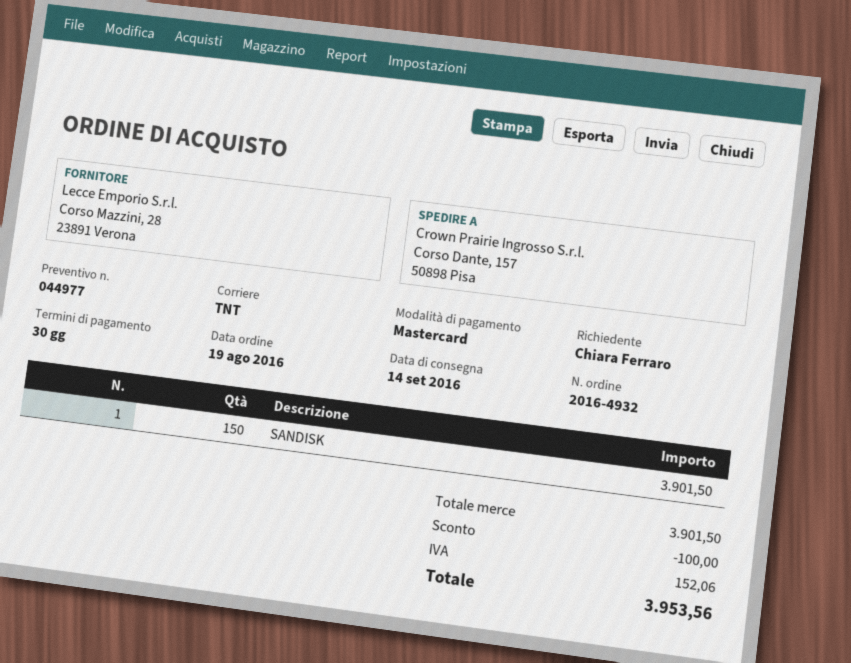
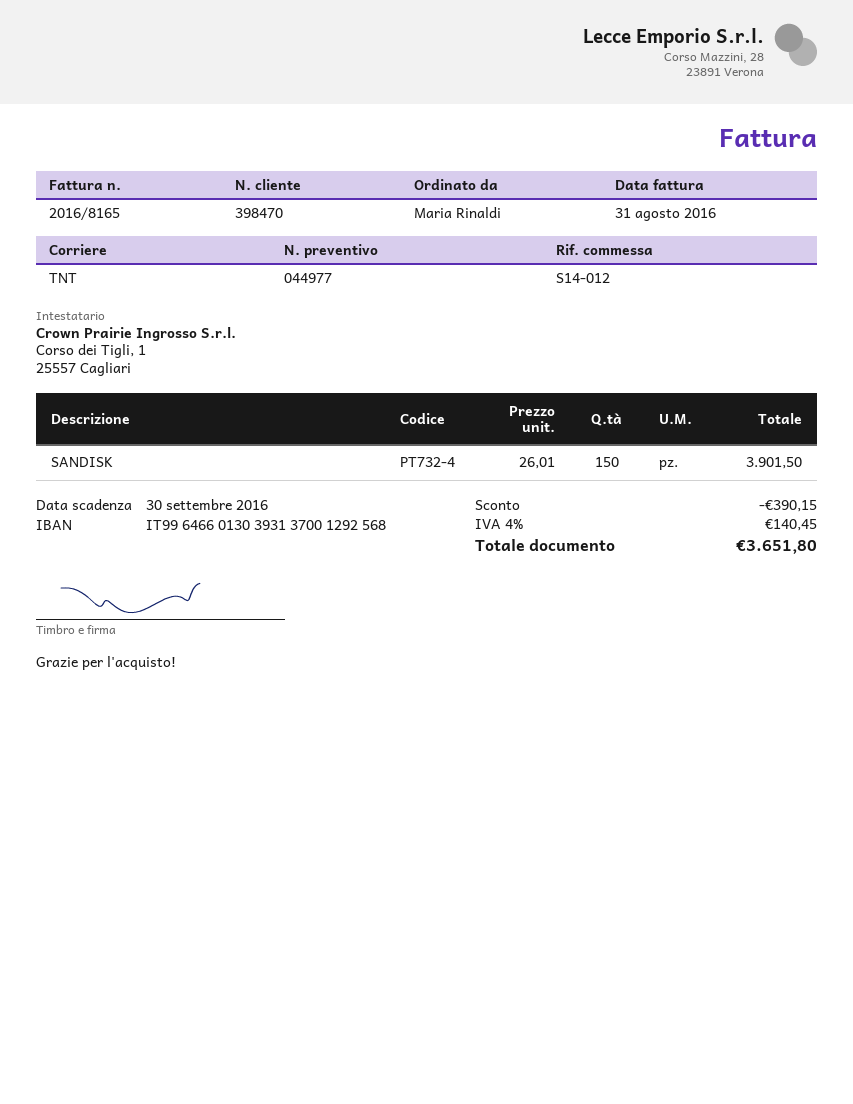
ordered by: Chiara Ferraro -> Maria Rinaldi
discount: 100.00 -> 390.15
tax: 152.06 -> 140.45
total: 3953.56 -> 3651.80

